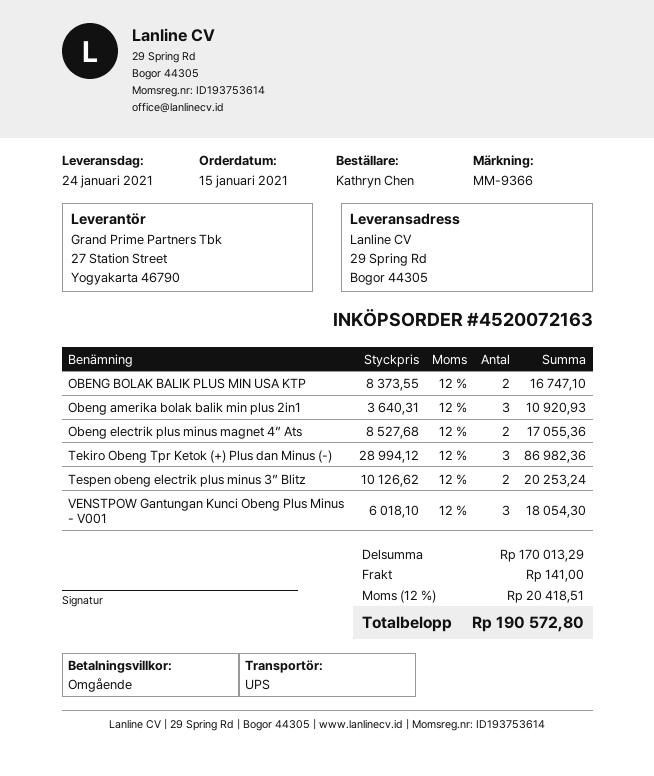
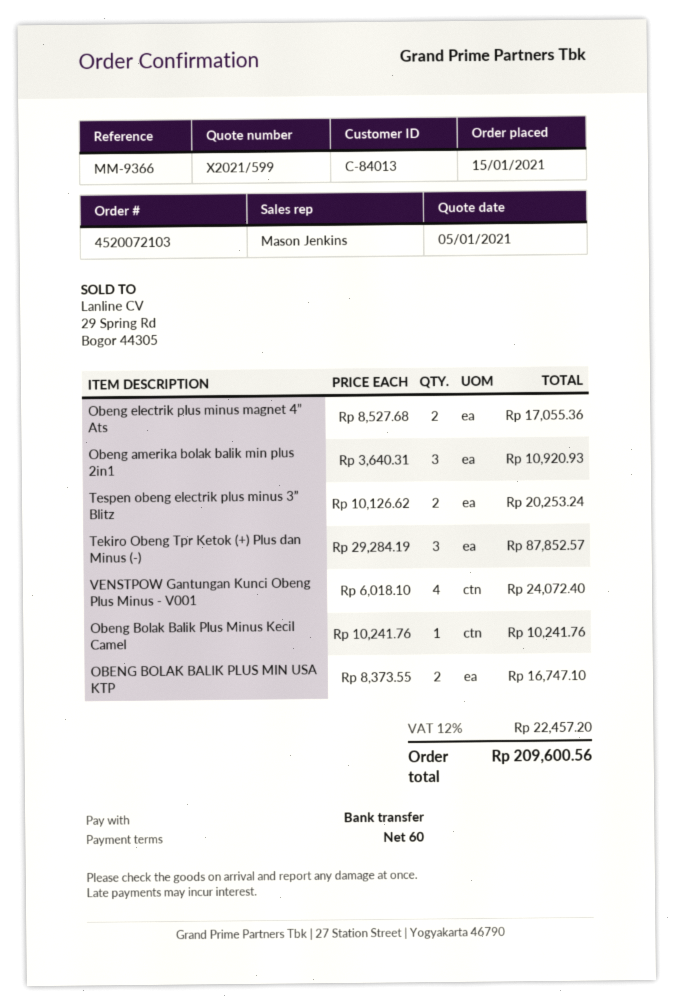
order number: 4520072163 -> 4520072103
payment terms: on receipt -> 60 days
Tekiro Obeng Tpr Ketok (+) Plus dan Minus (-): 3 x 28994.12 = 86982.36 -> 3 x 29284.19 = 87852.57
VENSTPOW Gantungan Kunci Obeng Plus Minus - V001: 3 x 6018.10 = 18054.30 -> 4 x 6018.10 = 24072.40
Obeng Bolak Balik Plus Minus Kecil Camel: none -> 1 x 10241.76 = 10241.76
shipping: 141.00 -> none
tax: 12% = 20418.51 -> 12% = 22457.20
total: 190572.80 -> 209600.56

